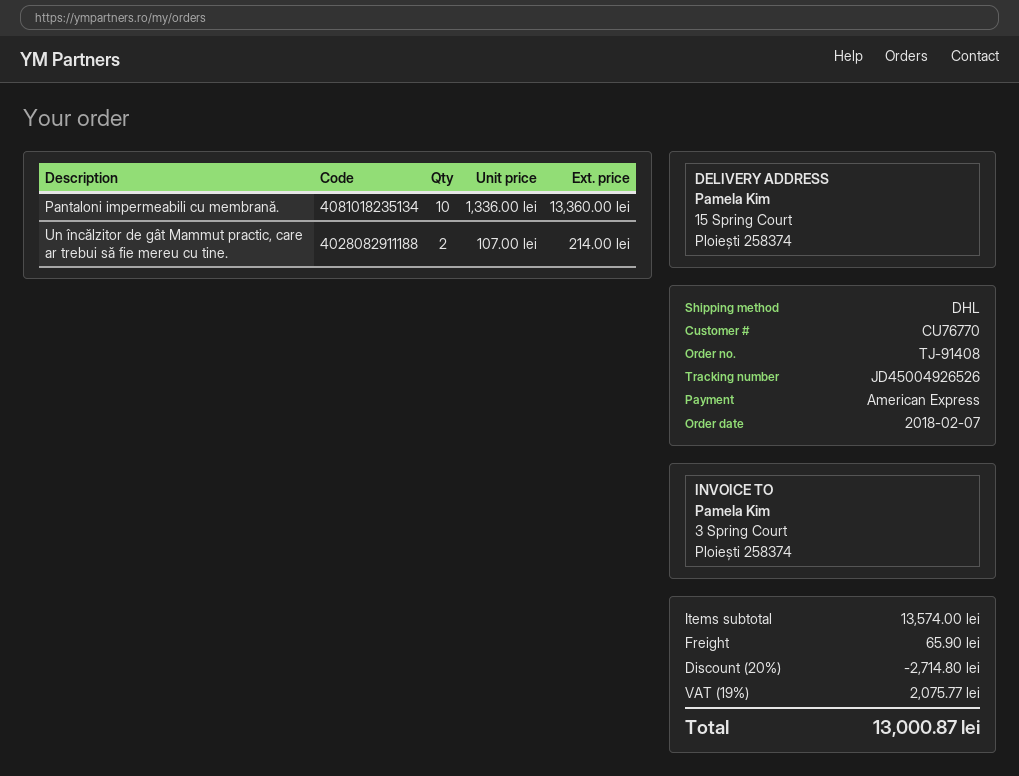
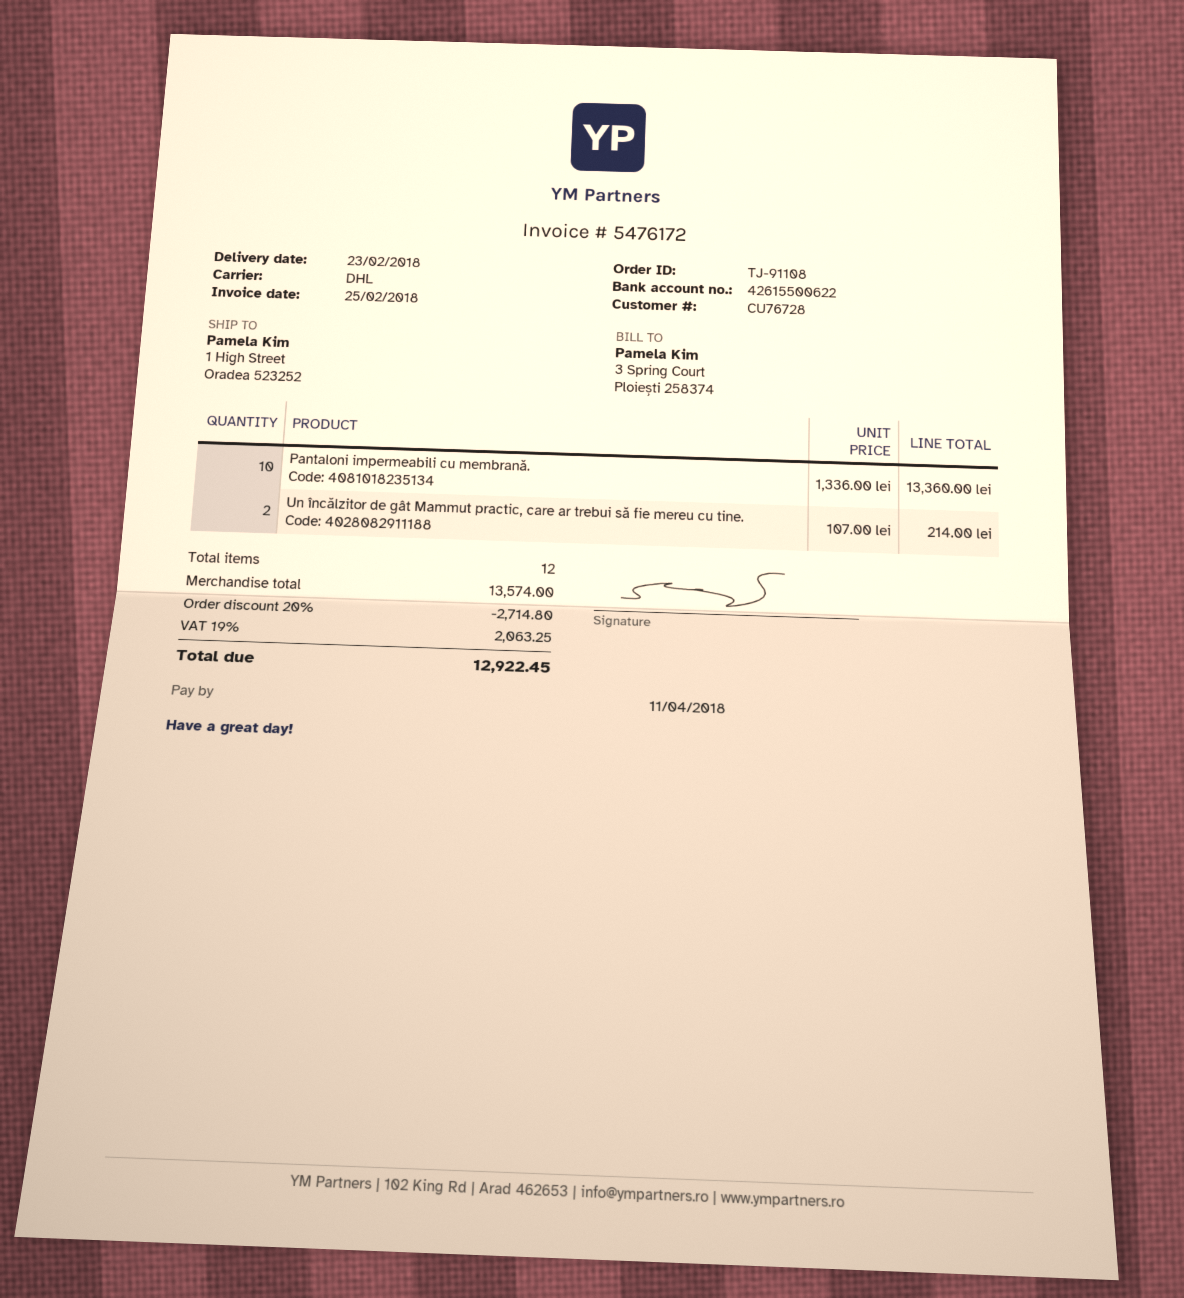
order number: TJ-91408 -> TJ-91108
customer number: CU76770 -> CU76728
ship to: 15 Spring Court, Ploiești 258374 -> 1 High Street, Oradea 523252
shipping: 65.90 -> none
tax: 19% = 2075.77 -> 19% = 2063.25
total: 13000.87 -> 12922.45

